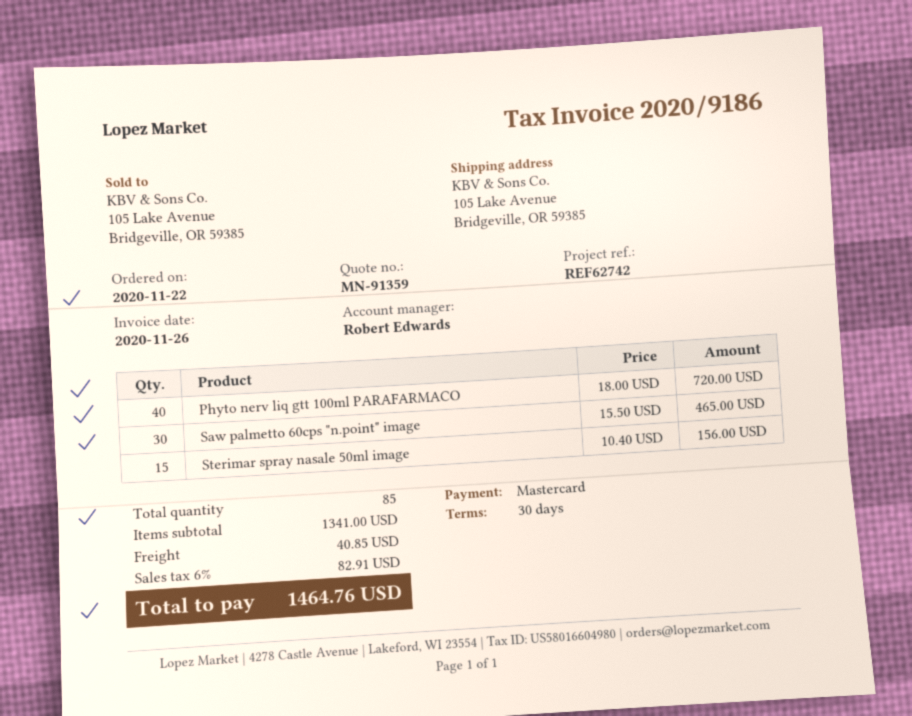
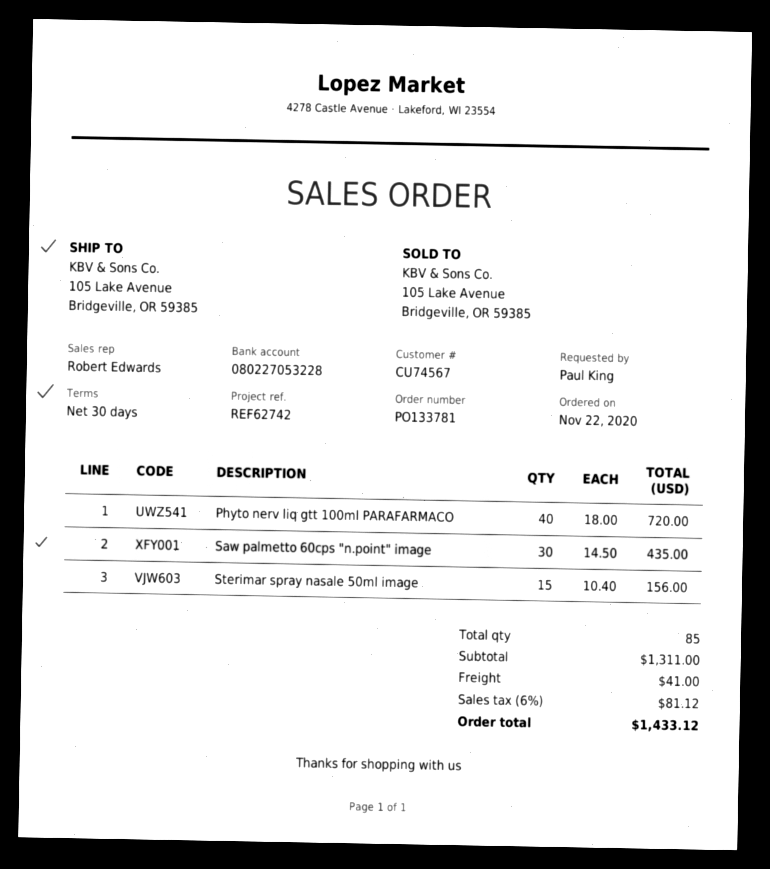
Saw palmetto 60cps "n.point" image: 30 x 15.50 = 465.00 -> 30 x 14.50 = 435.00
subtotal: 1341.00 -> 1311.00
shipping: 40.85 -> 41.00
tax: 6% = 82.91 -> 6% = 81.12
total: 1464.76 -> 1433.12

